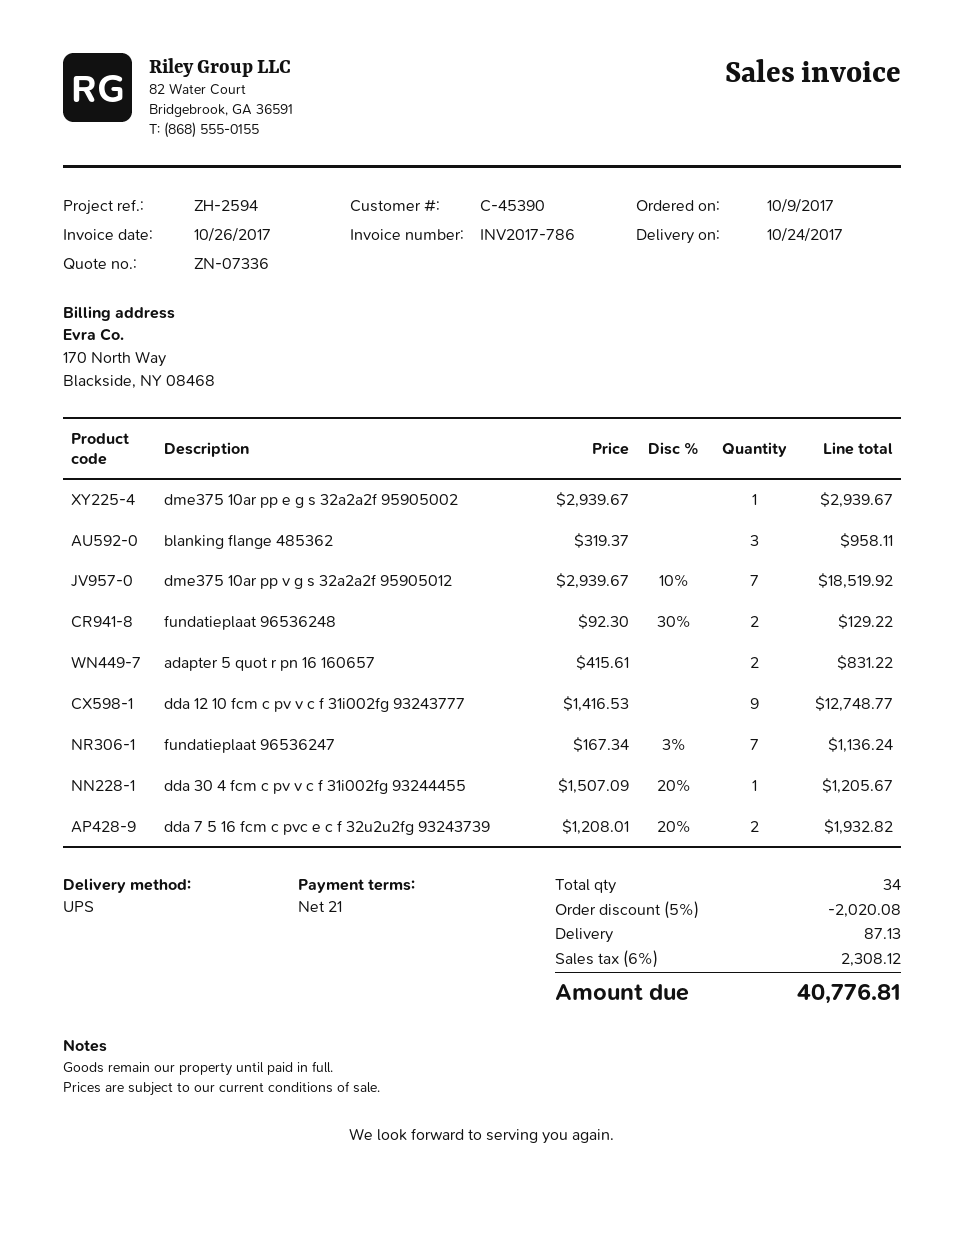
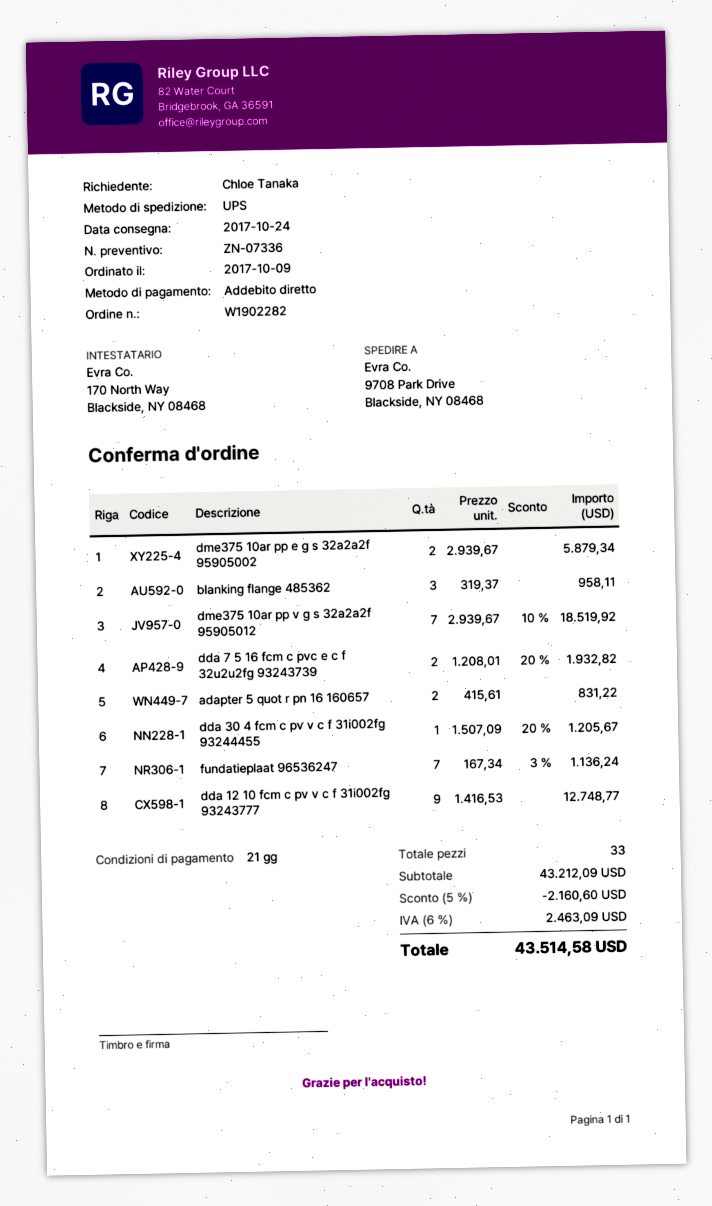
dme375 10ar pp e g s 32a2a2f 95905002: 1 x 2939.67 = 2939.67 -> 2 x 2939.67 = 5879.34
fundatieplaat 96536248: 2 x 92.30 - 30% = 129.22 -> none
total quantity: 34 -> 33
discount: 5% = 2020.08 -> 5% = 2160.60
shipping: 87.13 -> none
tax: 6% = 2308.12 -> 6% = 2463.09
total: 40776.81 -> 43514.58

